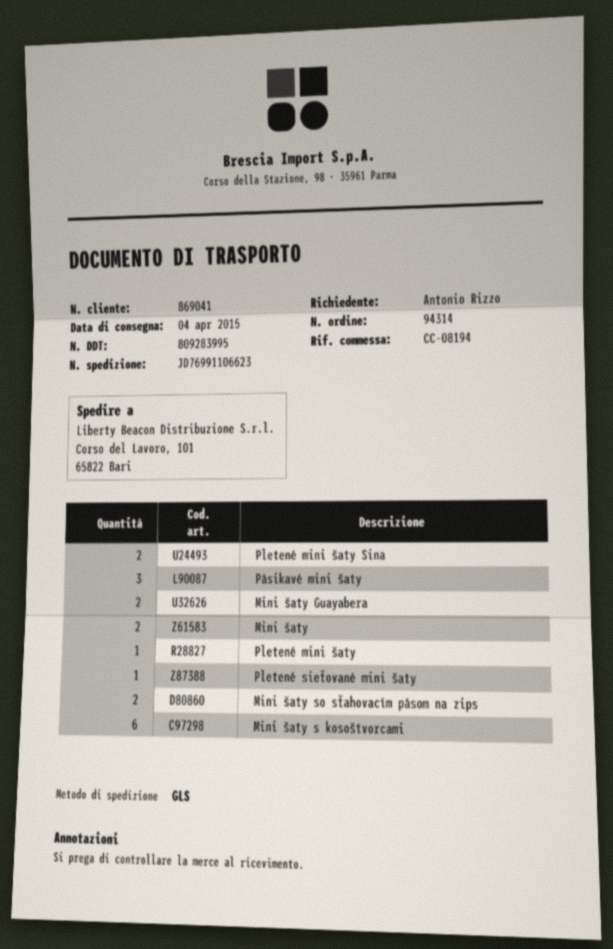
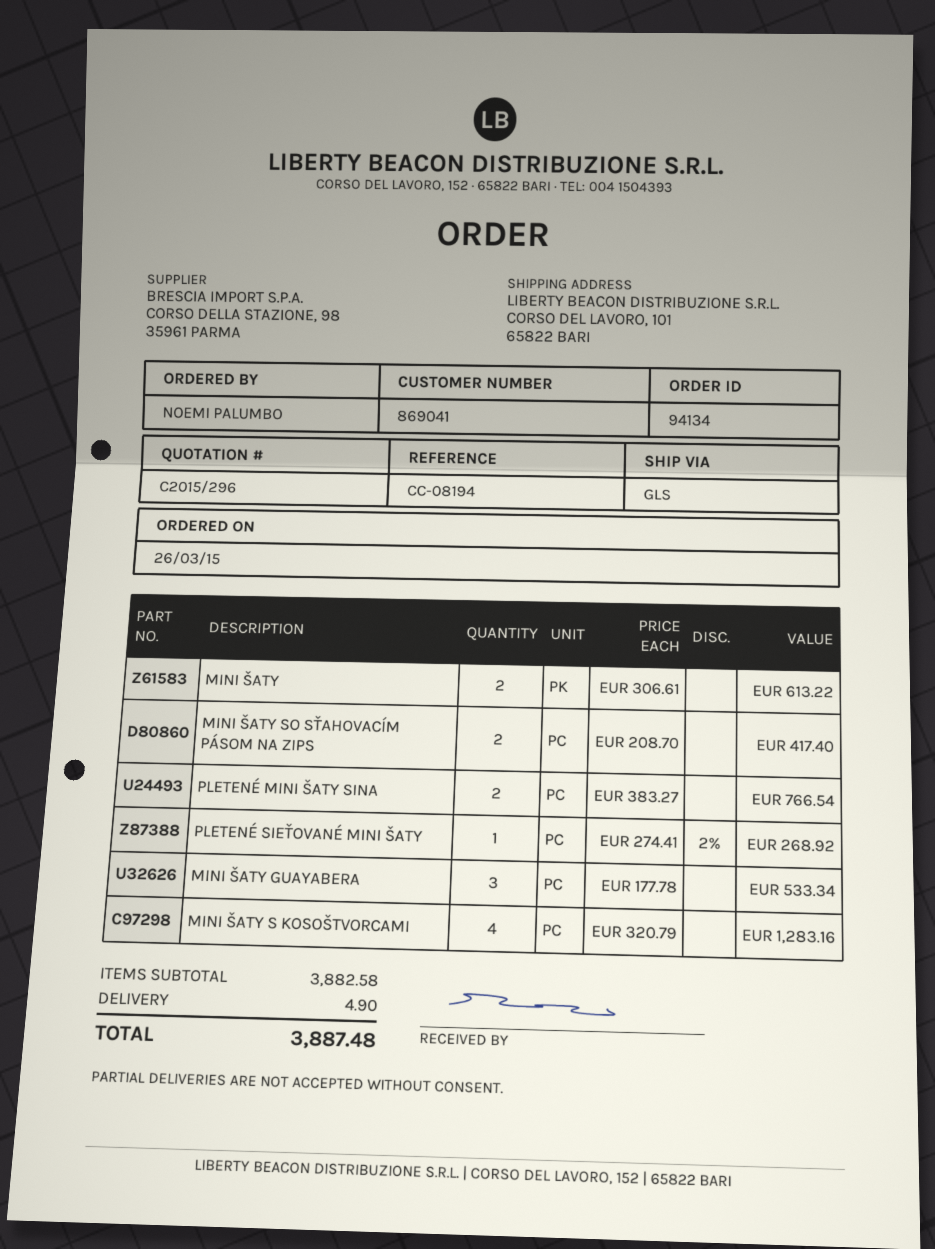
order number: 94314 -> 94134
ordered by: Antonio Rizzo -> NOEMI PALUMBO
Pásikavé mini šaty: 3 -> none
Mini šaty Guayabera: 2 -> 3
Pletené mini šaty: 1 -> none
Mini šaty s kosoštvorcami: 6 -> 4

